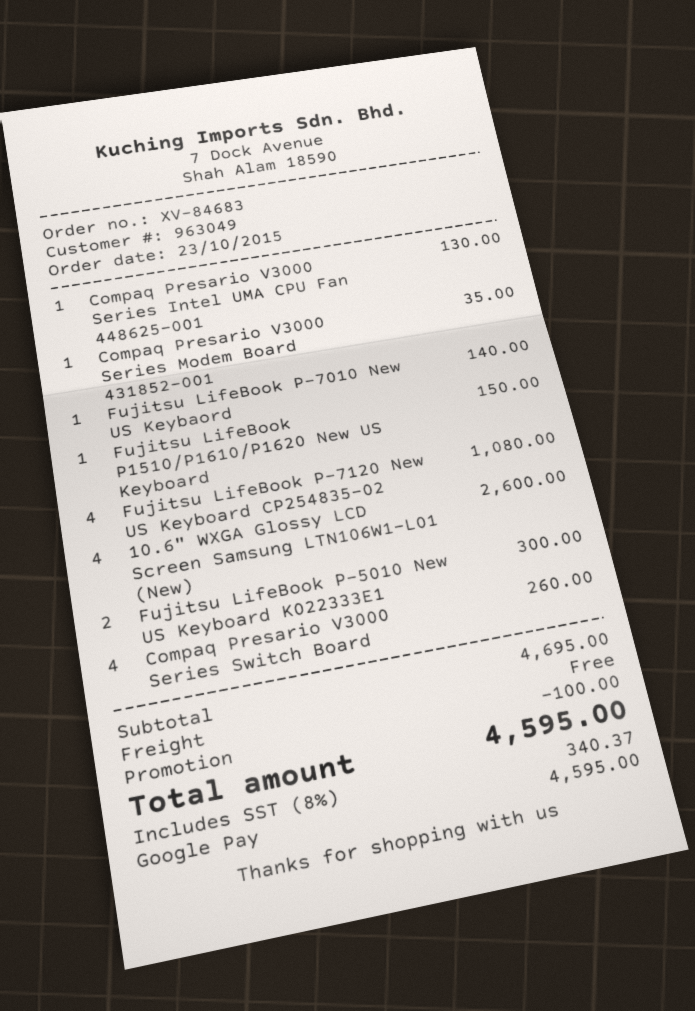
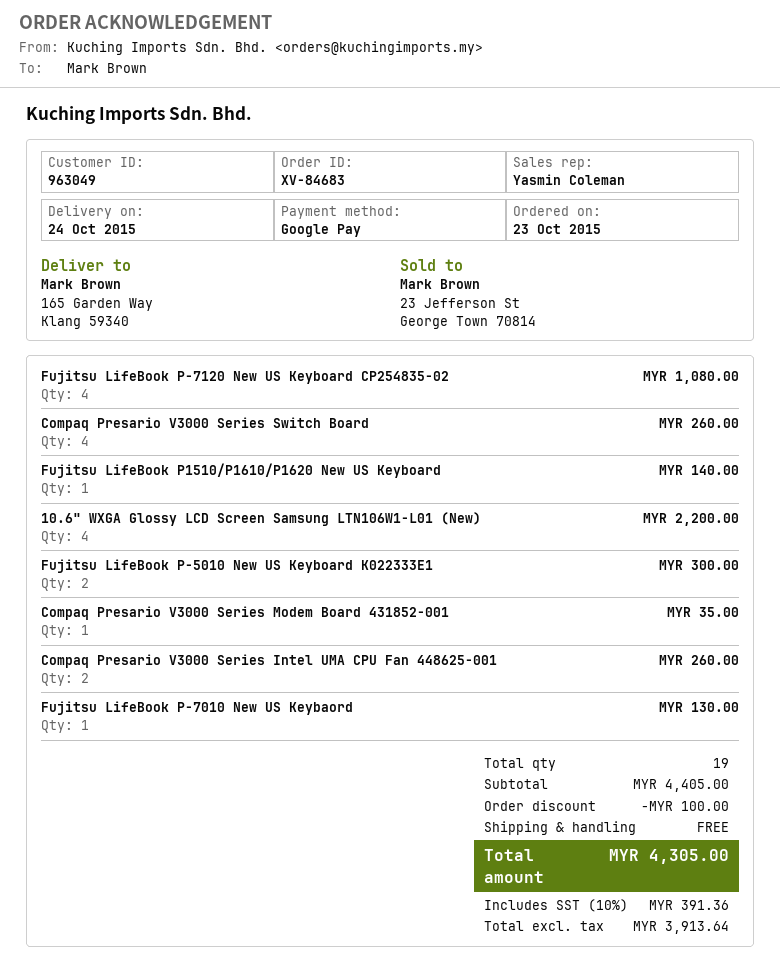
Compaq Presario V3000 Series Intel UMA CPU Fan 448625-001: 1 for 130.00 -> 2 for 260.00
Fujitsu LifeBook P-7010 New US Keybaord: 1 for 140.00 -> 1 for 130.00
Fujitsu LifeBook P1510/P1610/P1620 New US Keyboard: 1 for 150.00 -> 1 for 140.00
10.6" WXGA Glossy LCD Screen Samsung LTN106W1-L01 (New): 4 for 2600.00 -> 4 for 2200.00
subtotal: 4695.00 -> 4405.00
tax: 8% = 340.37 -> 10% = 391.36
total: 4595.00 -> 4305.00

